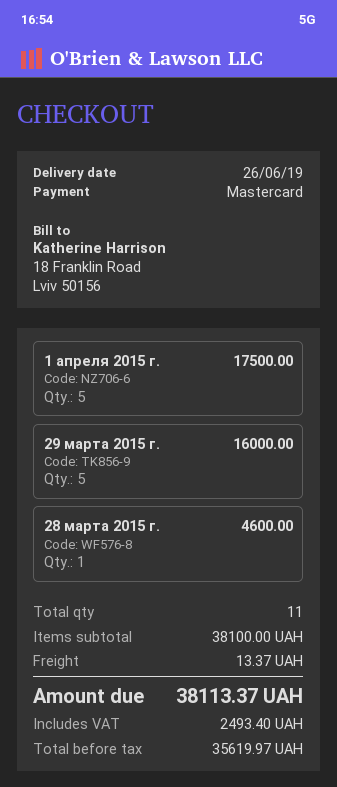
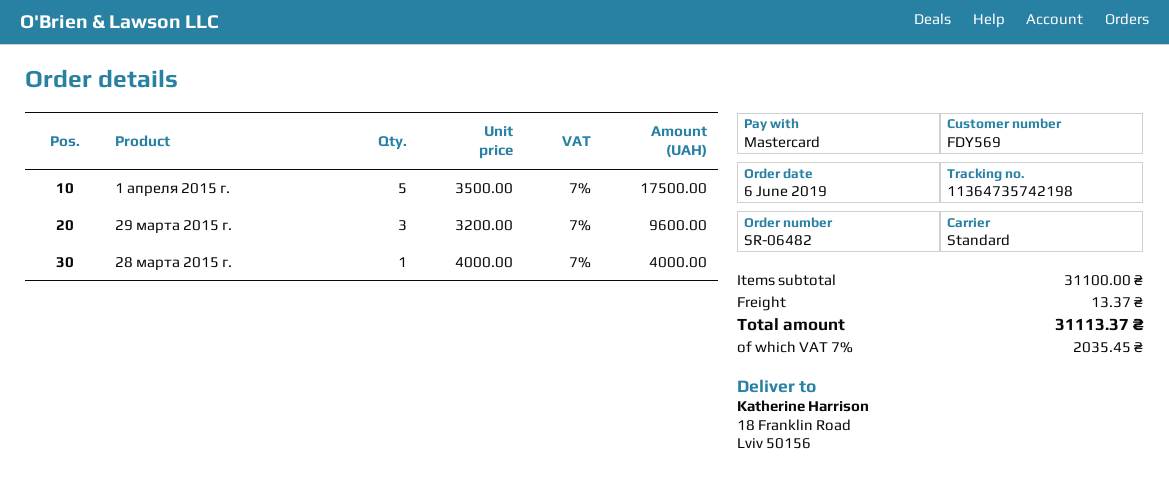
29 марта 2015 г.: 5 for 16000.00 -> 3 for 9600.00
28 марта 2015 г.: 1 for 4600.00 -> 1 for 4000.00
subtotal: 38100.00 -> 31100.00
tax: 2493.40 -> 2035.45
total: 38113.37 -> 31113.37

